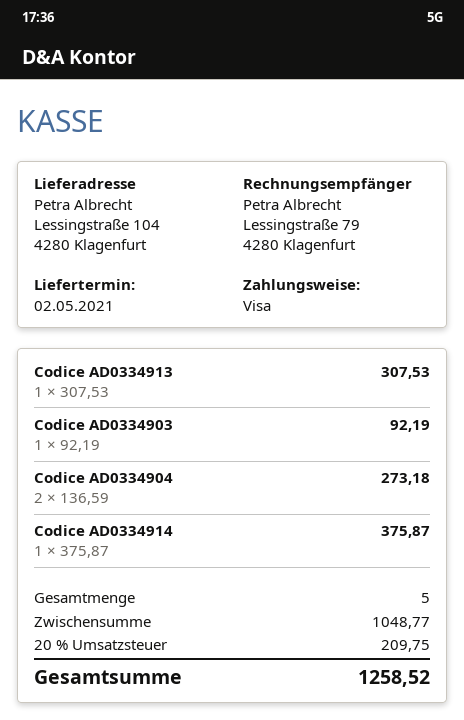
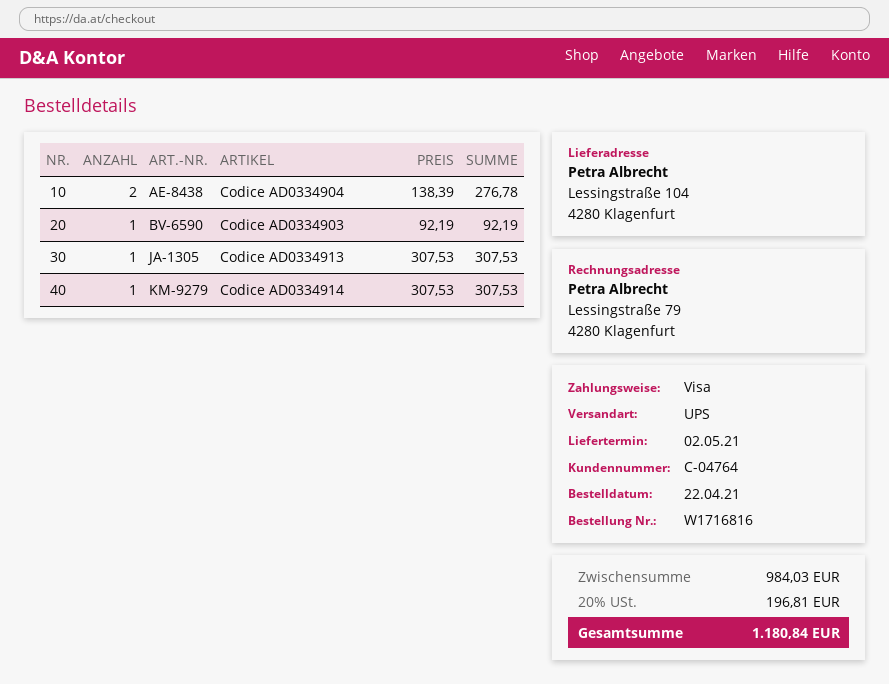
Codice AD0334904: 2 x 136.59 = 273.18 -> 2 x 138.39 = 276.78
Codice AD0334914: 1 x 375.87 = 375.87 -> 1 x 307.53 = 307.53
subtotal: 1048.77 -> 984.03
tax: 20% = 209.75 -> 20% = 196.81
total: 1258.52 -> 1180.84

